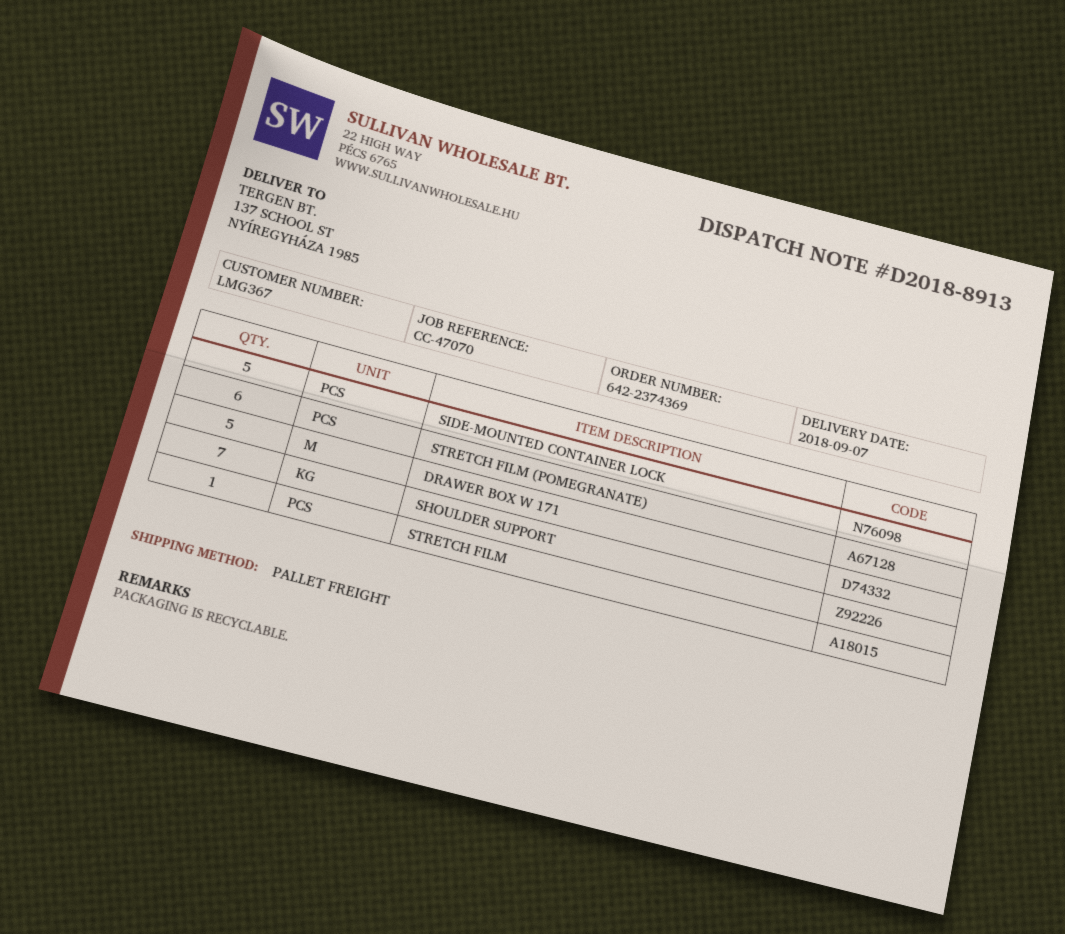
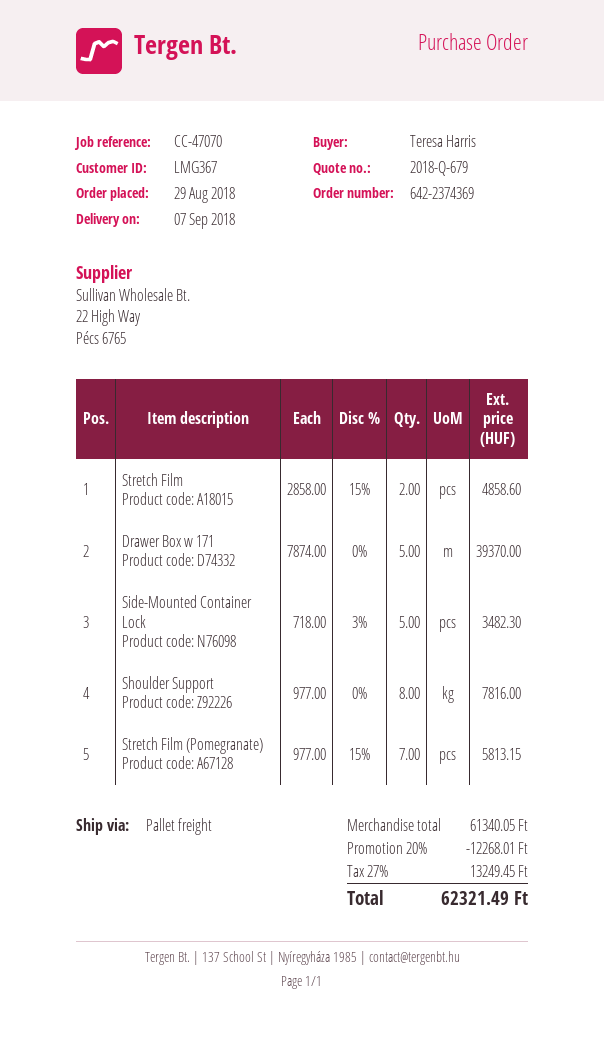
STRETCH FILM (POMEGRANATE): 6 -> 7
SHOULDER SUPPORT: 7 -> 8
STRETCH FILM: 1 -> 2

